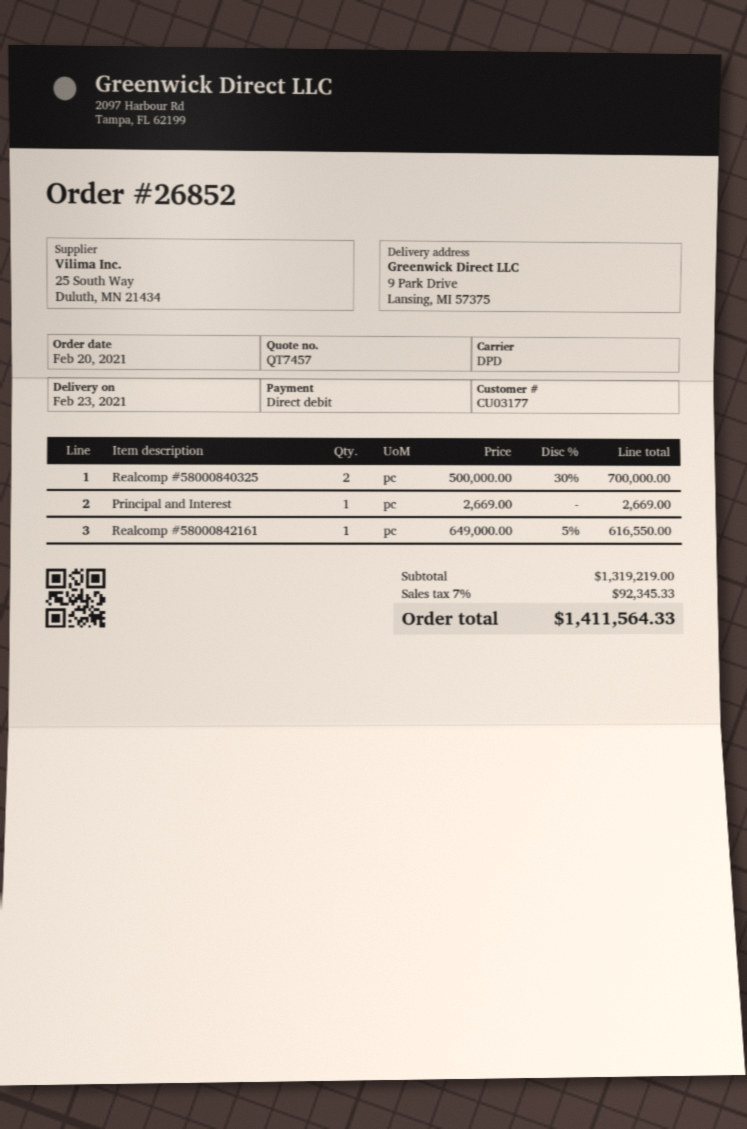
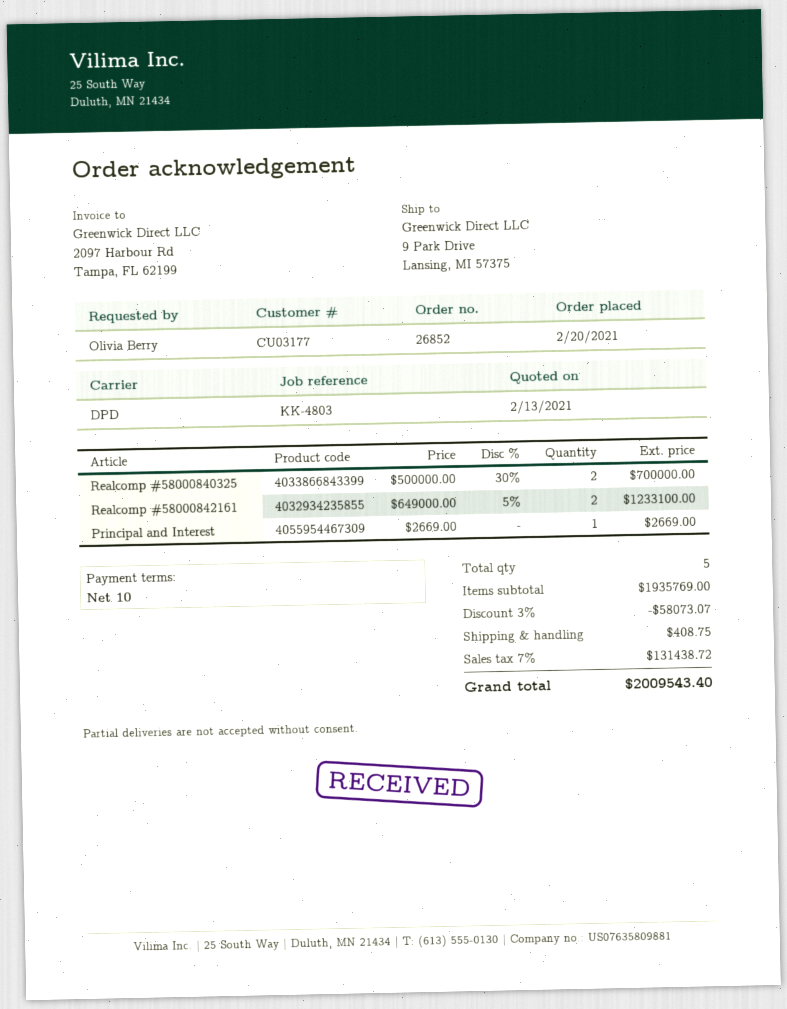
Realcomp #58000842161: 1 x 649000.00 - 5% = 616550.00 -> 2 x 649000.00 - 5% = 1233100.00
subtotal: 1319219.00 -> 1935769.00
discount: none -> 3% = 58073.07
shipping: none -> 408.75
tax: 7% = 92345.33 -> 7% = 131438.72
total: 1411564.33 -> 2009543.40

